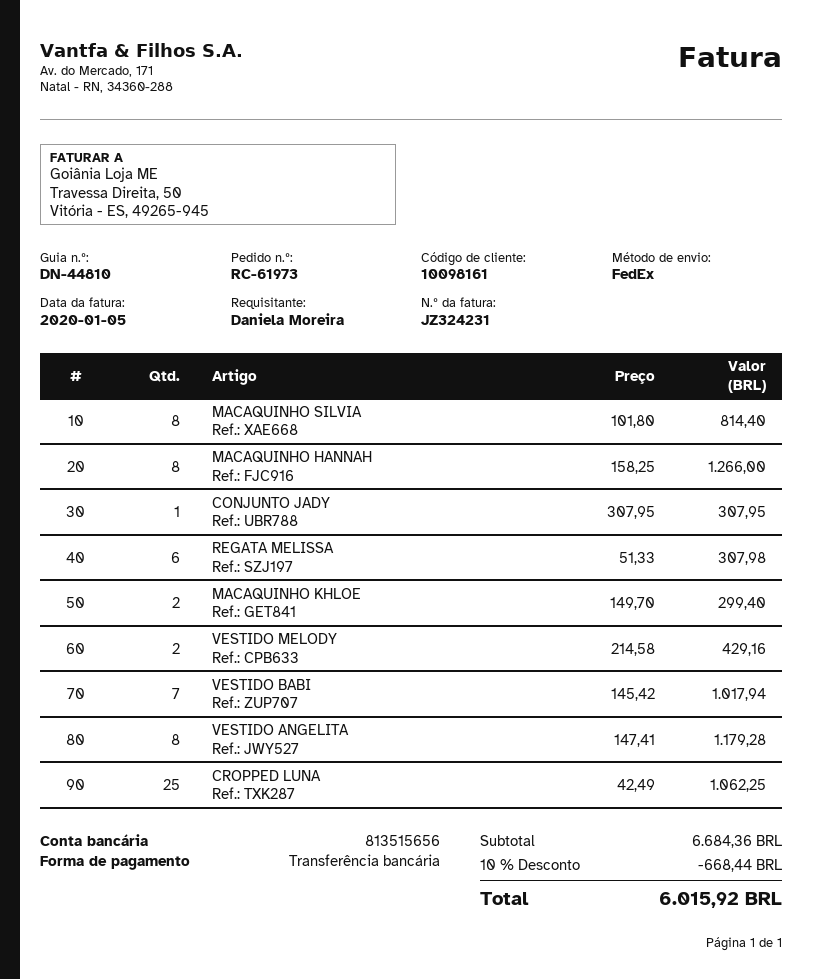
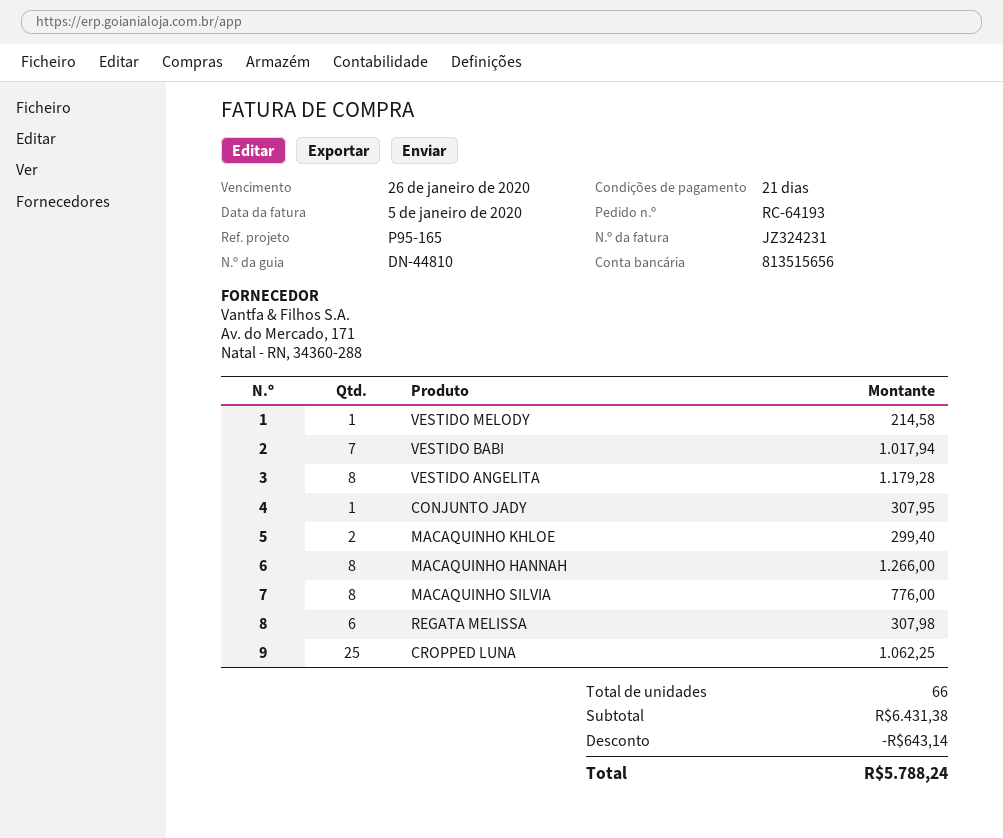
order number: RC-61973 -> RC-64193
MACAQUINHO SILVIA: 8 for 814.40 -> 8 for 776.00
VESTIDO MELODY: 2 for 429.16 -> 1 for 214.58
subtotal: 6684.36 -> 6431.38
discount: 668.44 -> 643.14
total: 6015.92 -> 5788.24

